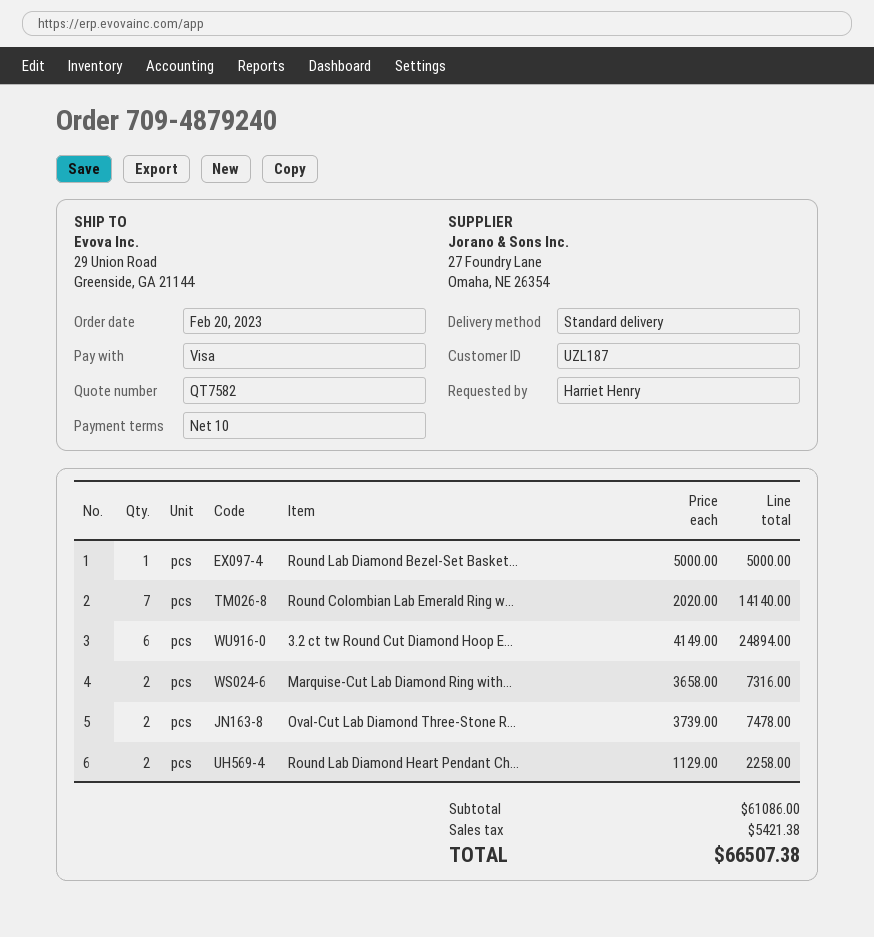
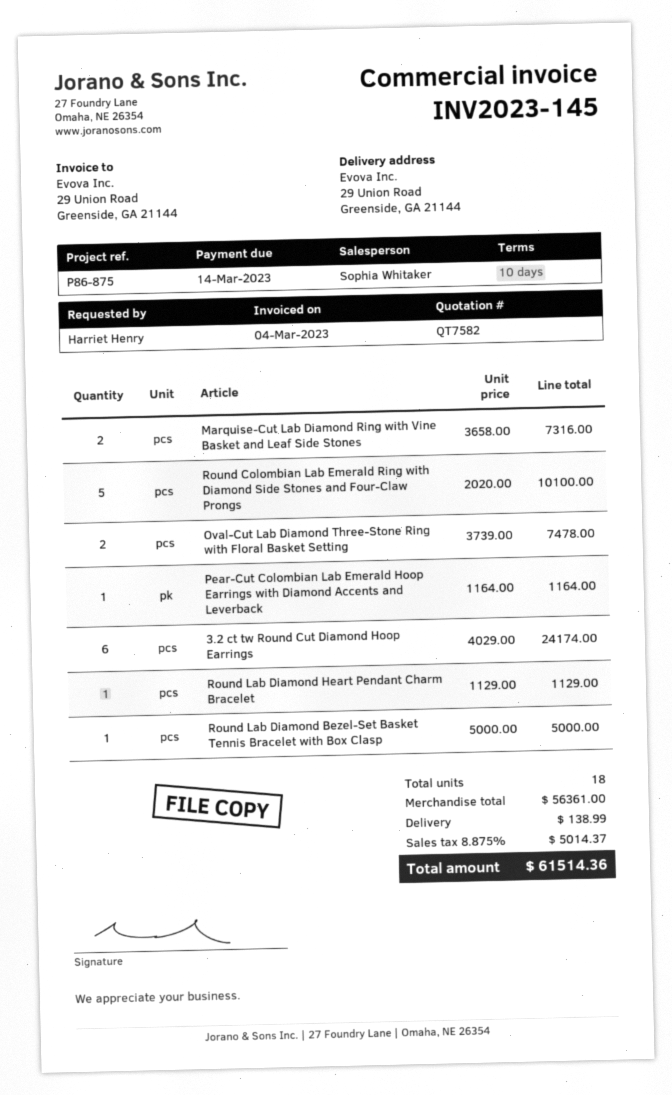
Round Colombian Lab Emerald Ring w...: 7 x 2020.00 = 14140.00 -> 5 x 2020.00 = 10100.00
3.2 ct tw Round Cut Diamond Hoop E...: 6 x 4149.00 = 24894.00 -> 6 x 4029.00 = 24174.00
Round Lab Diamond Heart Pendant Ch...: 2 x 1129.00 = 2258.00 -> 1 x 1129.00 = 1129.00
Pear-Cut Colombian Lab Emerald Hoop Earrings with Diamond Accents and Leverback: none -> 1 x 1164.00 = 1164.00
subtotal: 61086.00 -> 56361.00
shipping: none -> 138.99
tax: 5421.38 -> 5014.37
total: 66507.38 -> 61514.36

